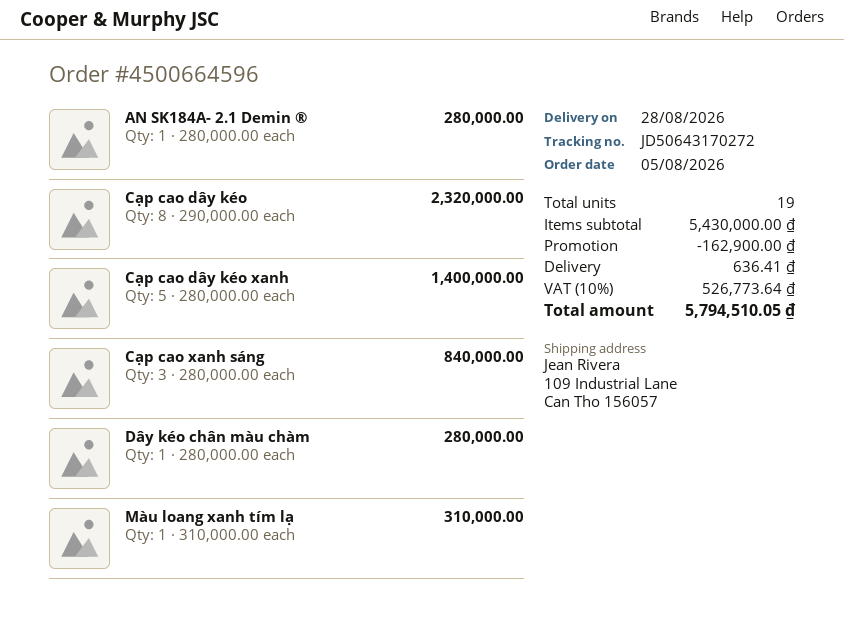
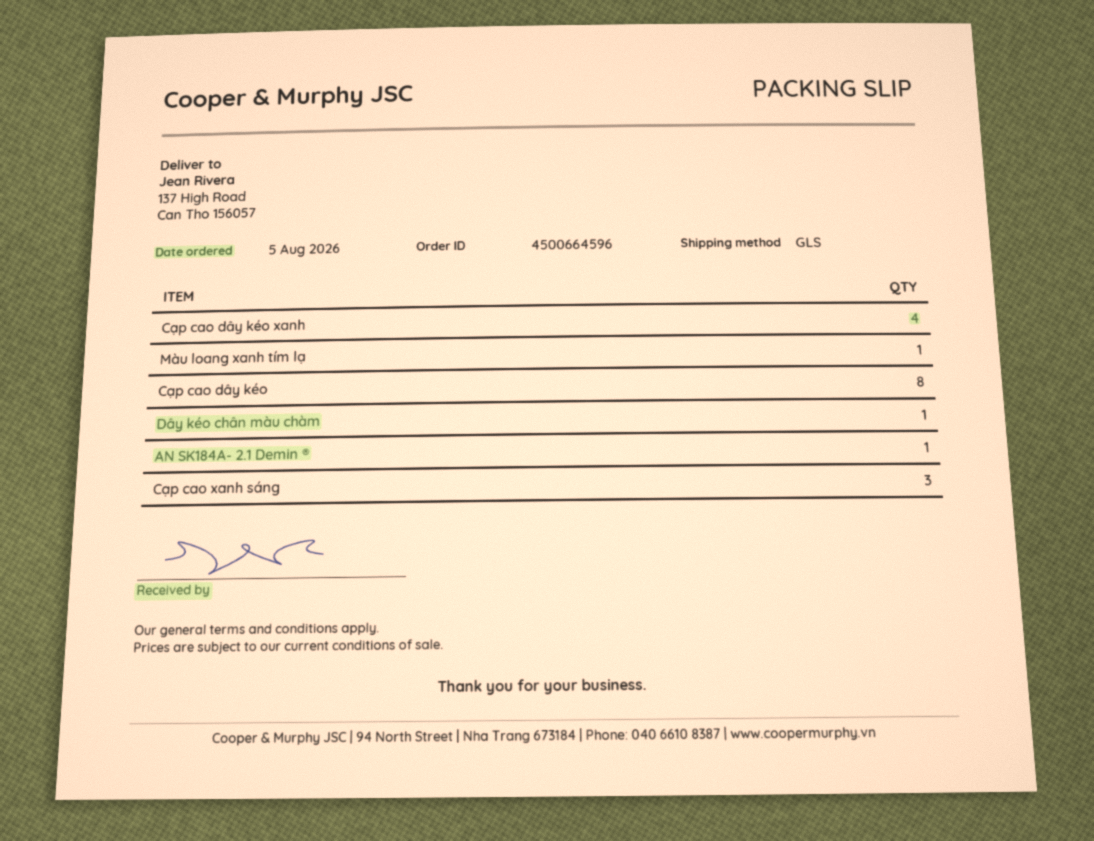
ship to: 109 Industrial Lane, Can Tho 156057 -> 137 High Road, Can Tho 156057
Cạp cao dây kéo xanh: 5 -> 4

